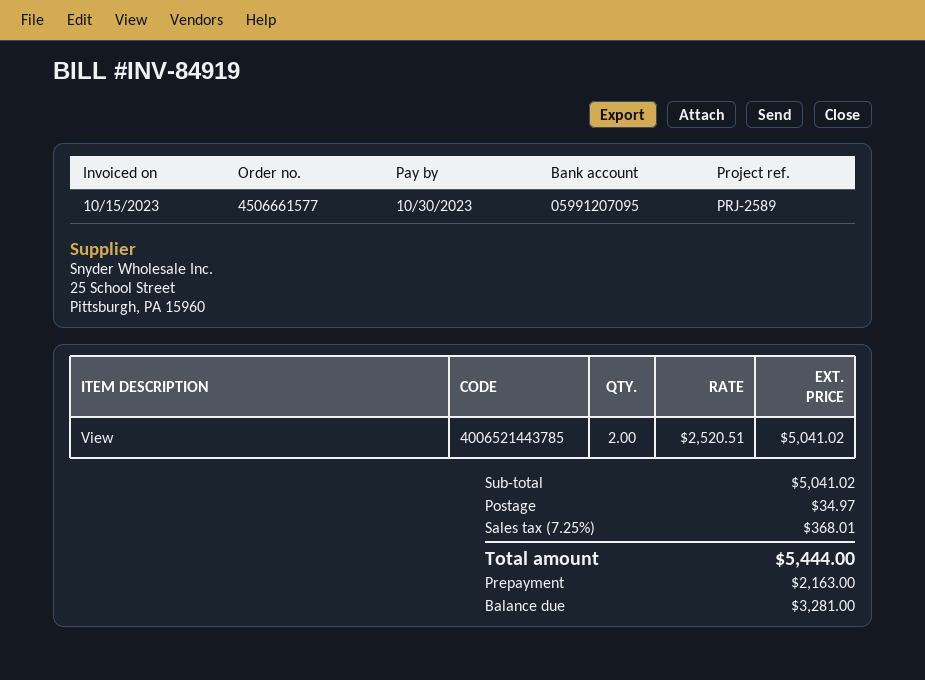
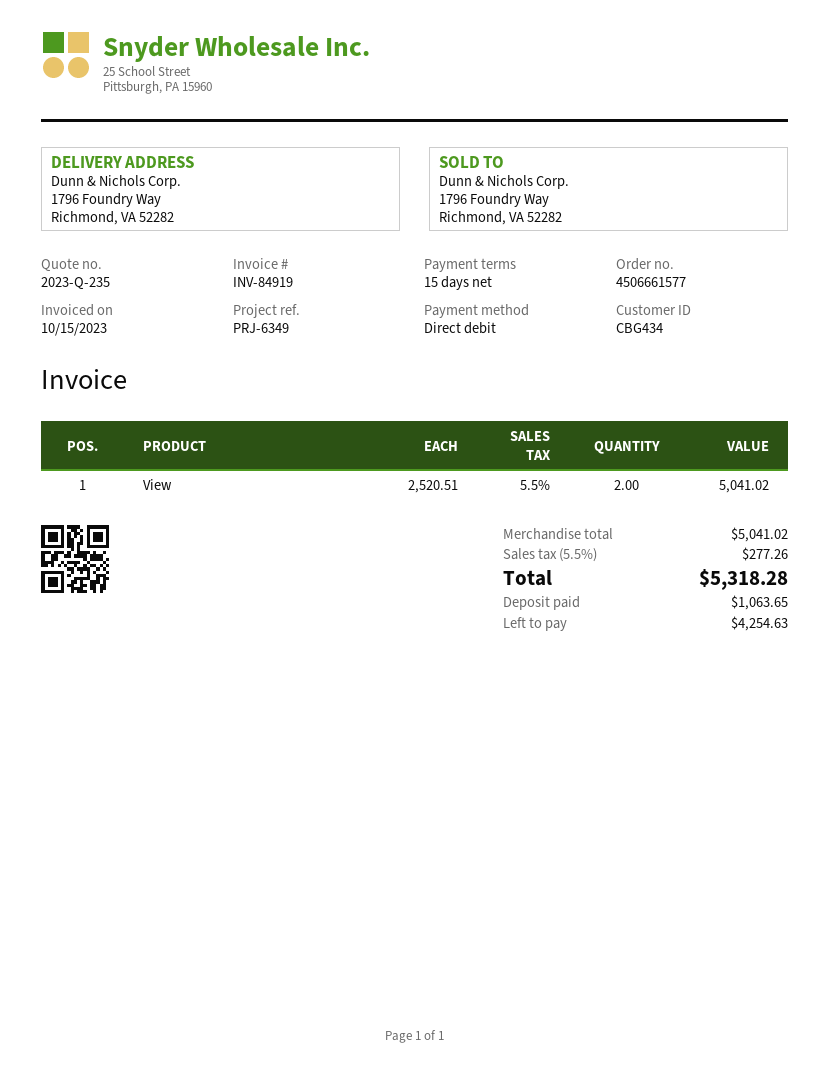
reference: PRJ-2589 -> PRJ-6349
shipping: 34.97 -> none
tax: 7.25% = 368.01 -> 5.5% = 277.26
total: 5444.00 -> 5318.28
deposit: 2163.00 -> 1063.65
balance: 3281.00 -> 4254.63

